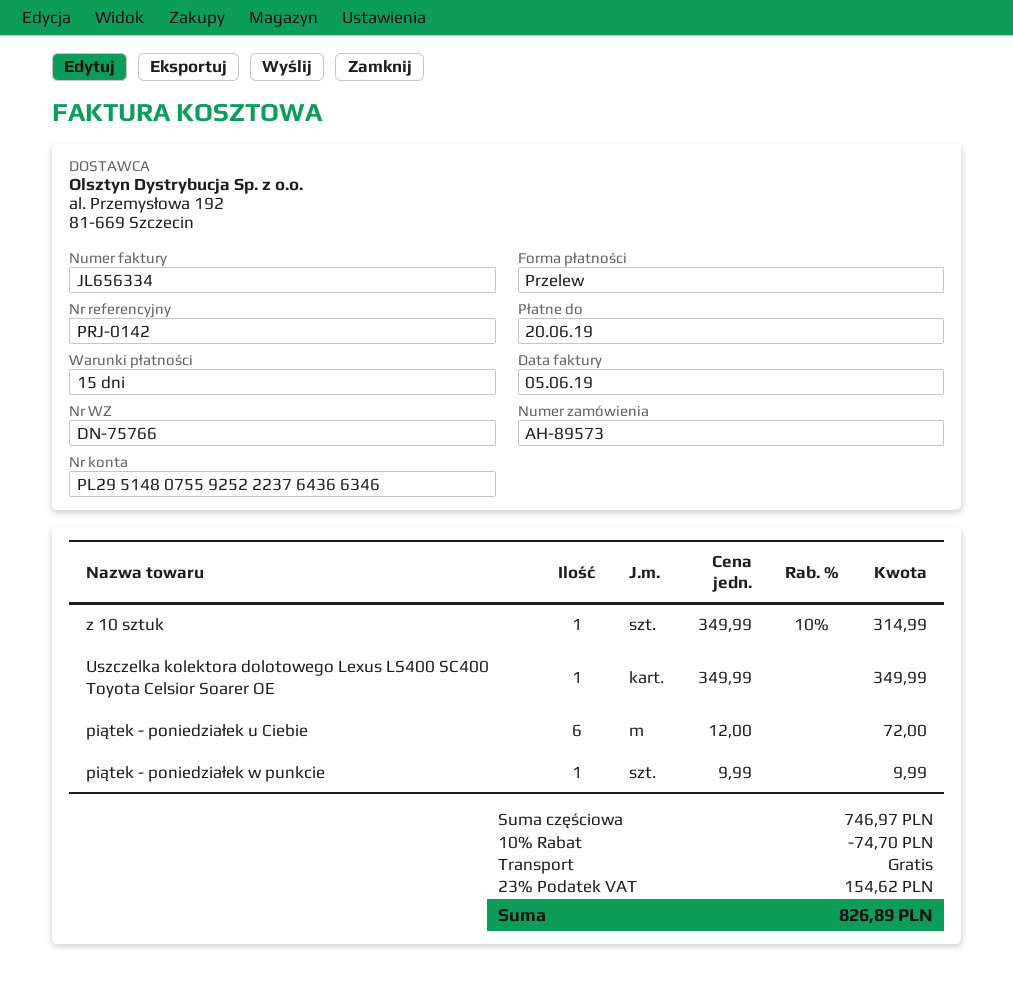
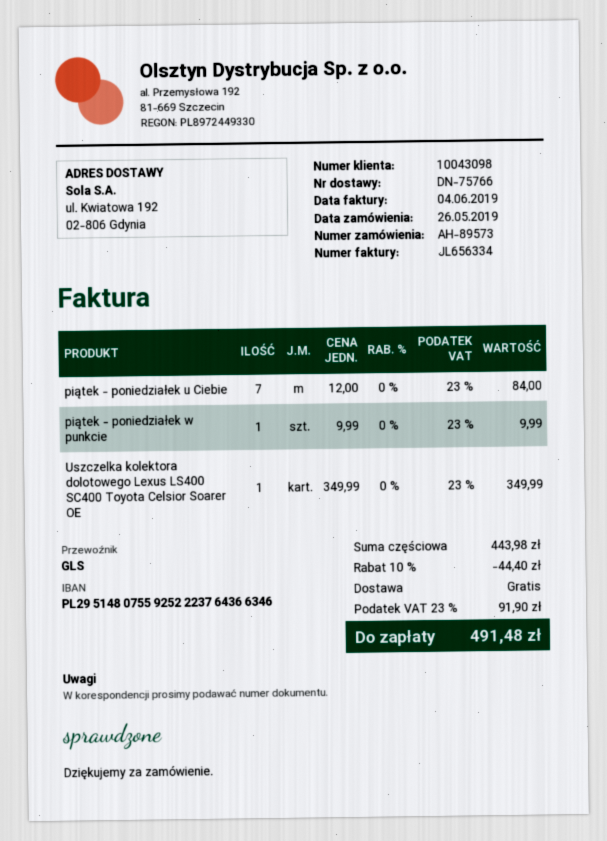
invoice date: 2019-06-05 -> 2019-06-04
z 10 sztuk: 1 x 349.99 - 10% = 314.99 -> none
piątek - poniedziałek u Ciebie: 6 x 12.00 = 72.00 -> 7 x 12.00 = 84.00
subtotal: 746.97 -> 443.98
discount: 10% = 74.70 -> 10% = 44.40
tax: 23% = 154.62 -> 23% = 91.90
total: 826.89 -> 491.48

